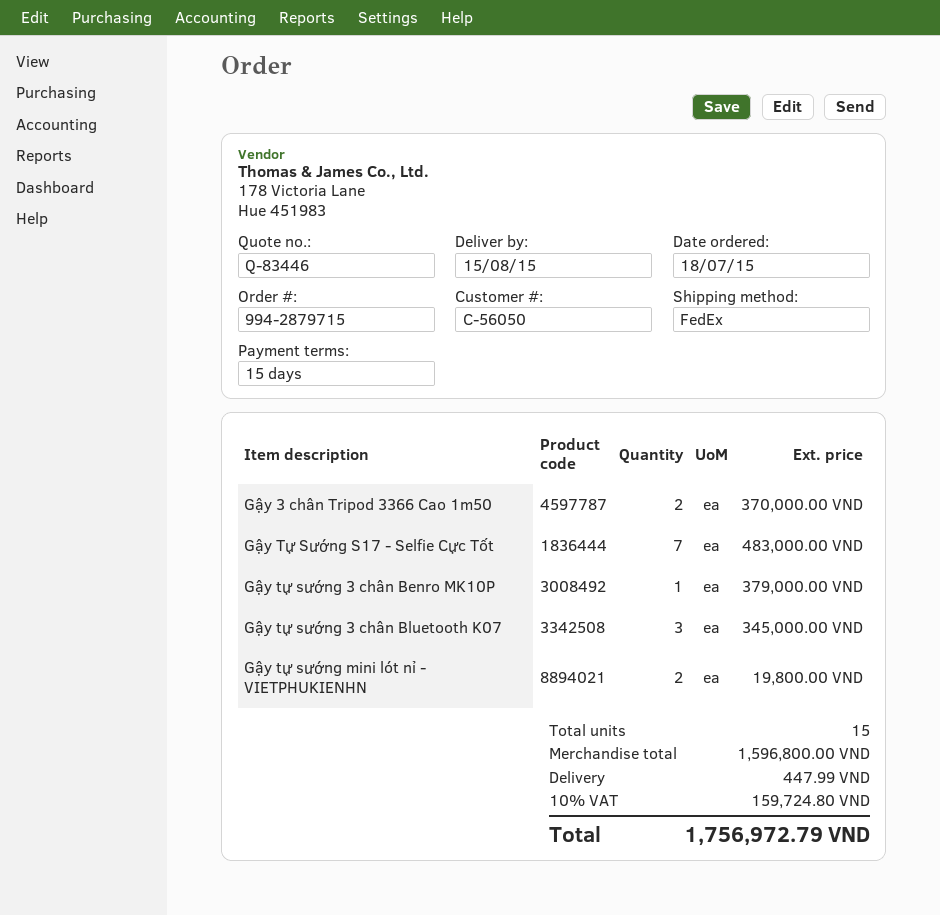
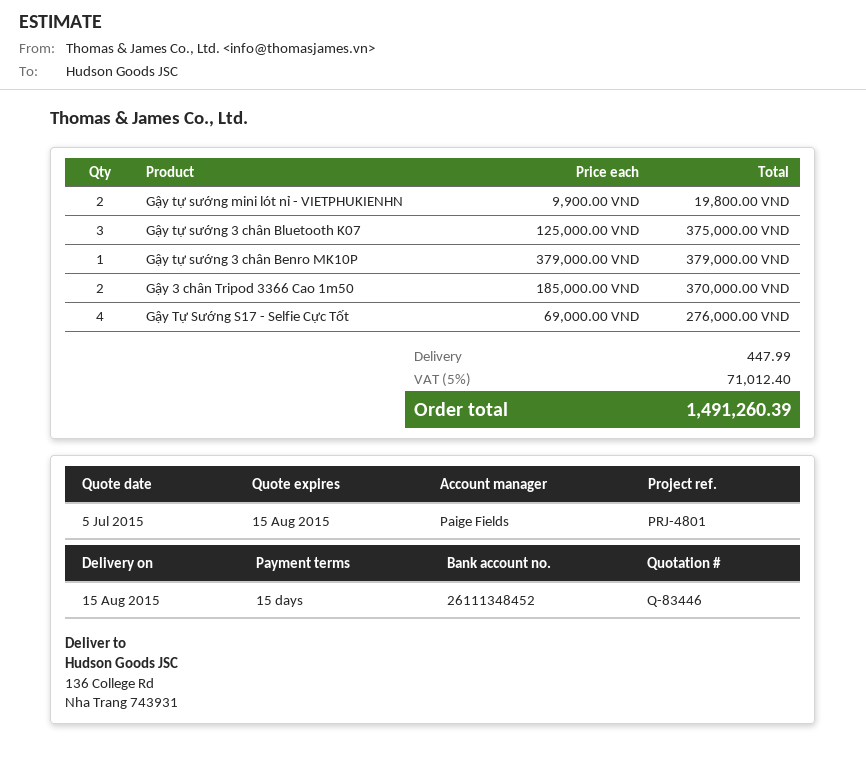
Gậy Tự Sướng S17 - Selfie Cực Tốt: 7 for 483000.00 -> 4 for 276000.00
Gậy tự sướng 3 chân Bluetooth K07: 3 for 345000.00 -> 3 for 375000.00
tax: 10% = 159724.80 -> 5% = 71012.40
total: 1756972.79 -> 1491260.39

